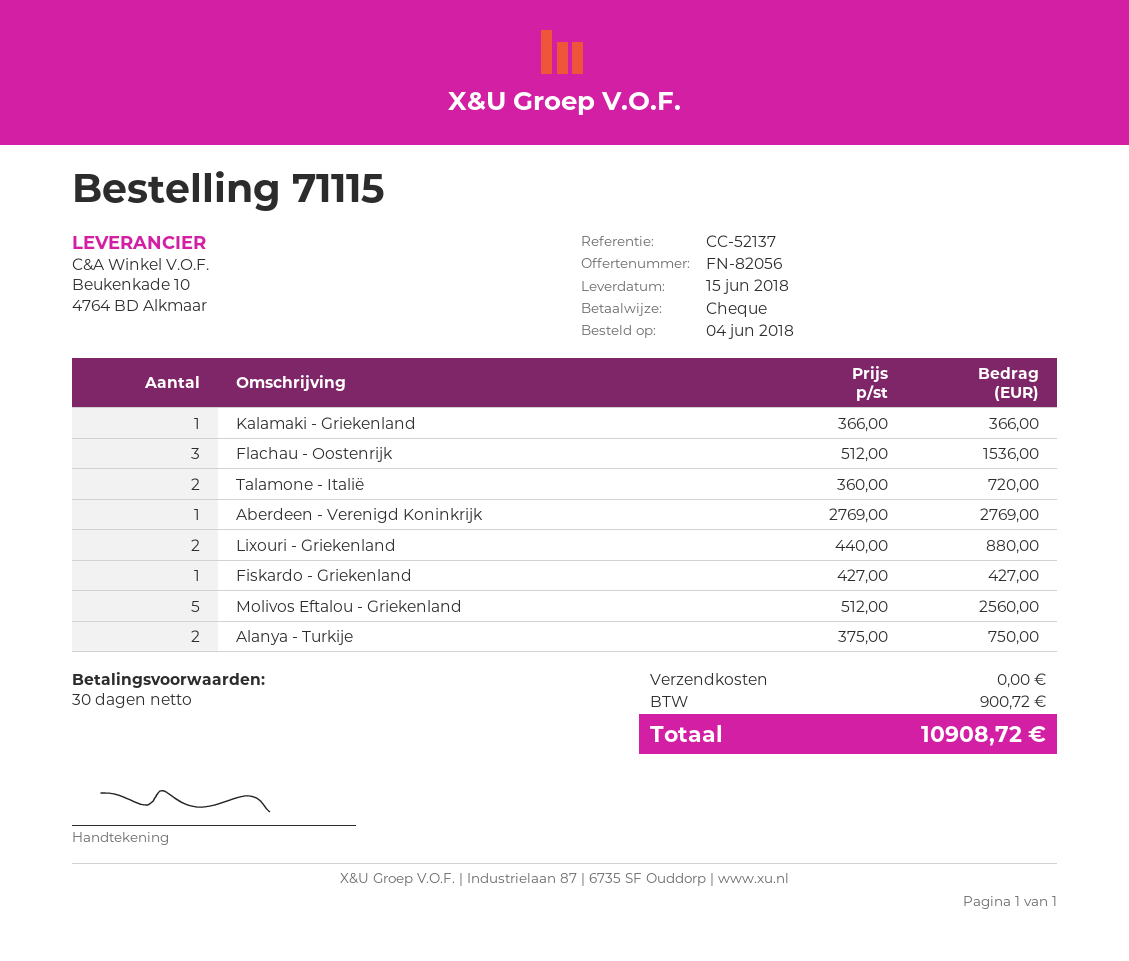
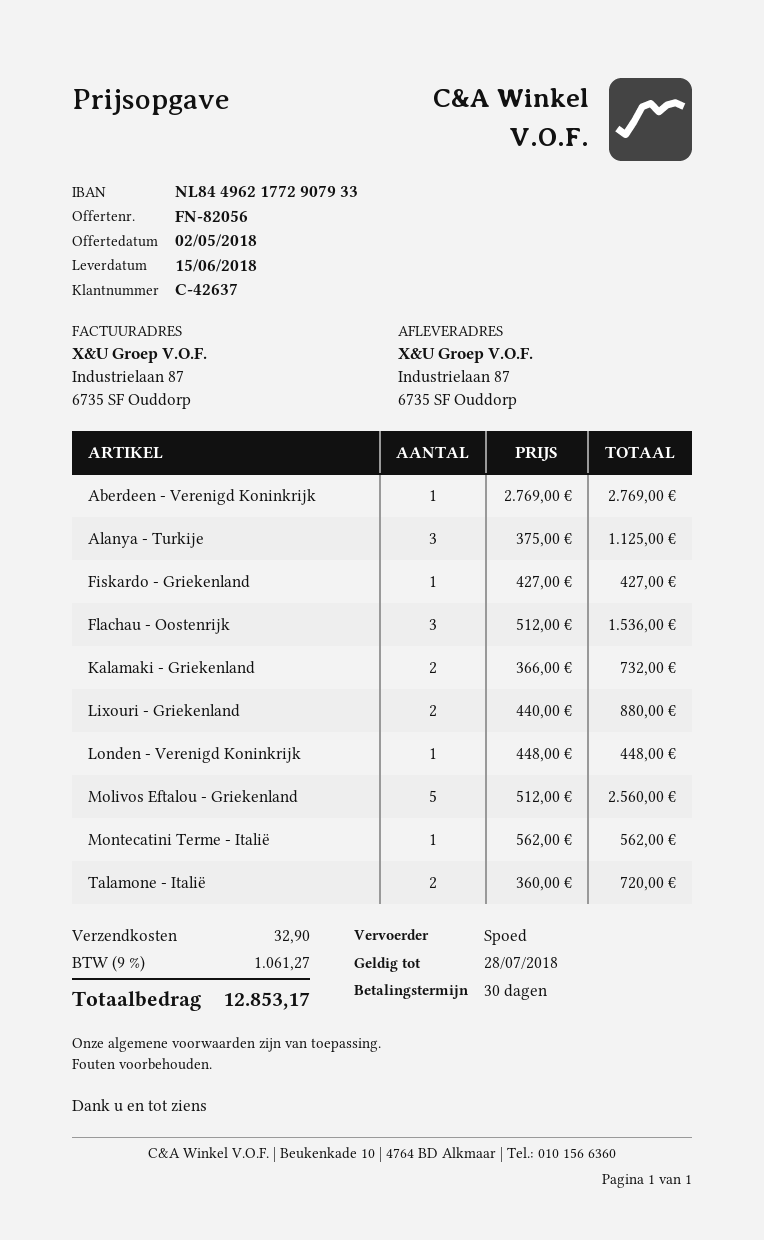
Kalamaki - Griekenland: 1 x 366.00 = 366.00 -> 2 x 366.00 = 732.00
Alanya - Turkije: 2 x 375.00 = 750.00 -> 3 x 375.00 = 1125.00
Londen - Verenigd Koninkrijk: none -> 1 x 448.00 = 448.00
Montecatini Terme - Italië: none -> 1 x 562.00 = 562.00
shipping: 0.00 -> 32.90
tax: 900.72 -> 1061.27
total: 10908.72 -> 12853.17

